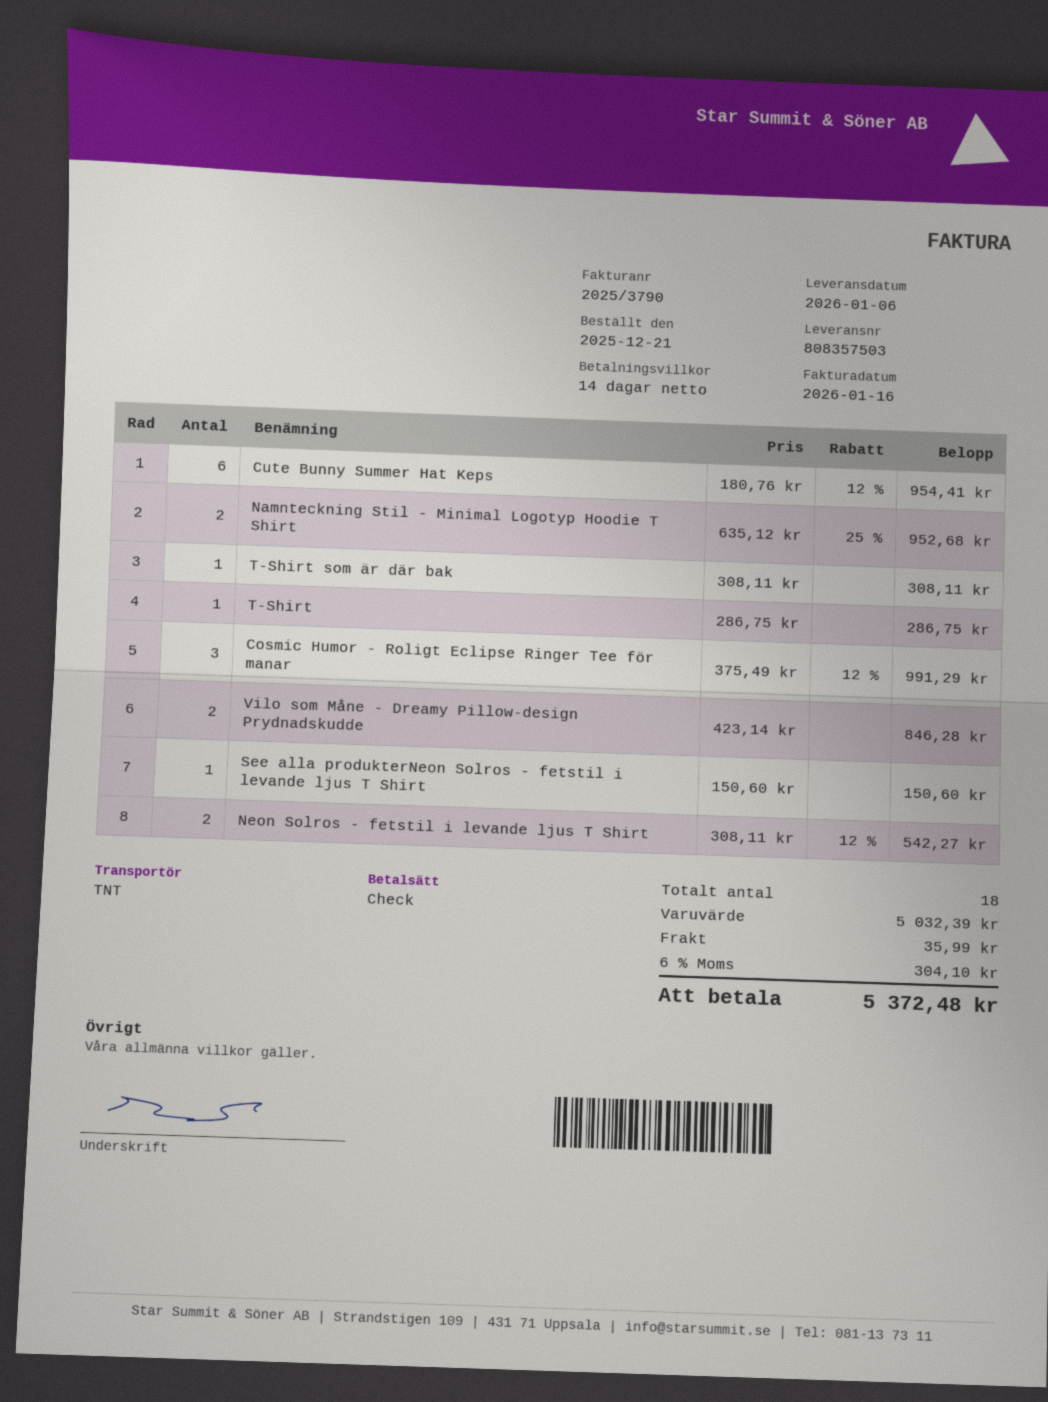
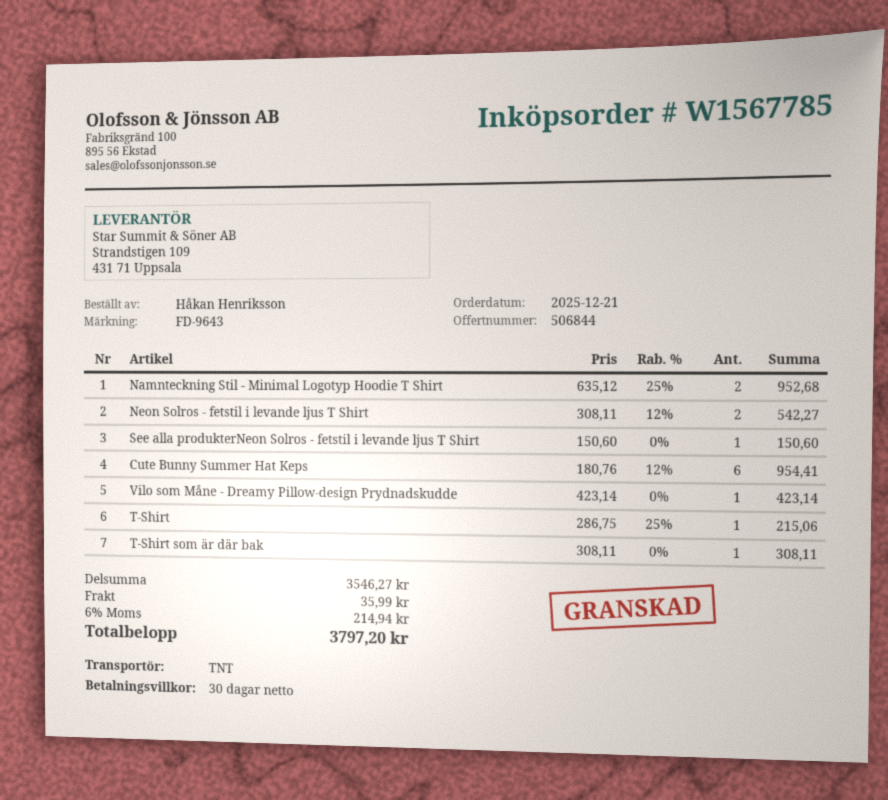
payment terms: 14 days -> 30 days
T-Shirt: 1 x 286.75 = 286.75 -> 1 x 286.75 - 25% = 215.06
Cosmic Humor - Roligt Eclipse Ringer Tee för manar: 3 x 375.49 - 12% = 991.29 -> none
Vilo som Måne - Dreamy Pillow-design Prydnadskudde: 2 x 423.14 = 846.28 -> 1 x 423.14 = 423.14
subtotal: 5032.39 -> 3546.27
tax: 6% = 304.10 -> 6% = 214.94
total: 5372.48 -> 3797.20

